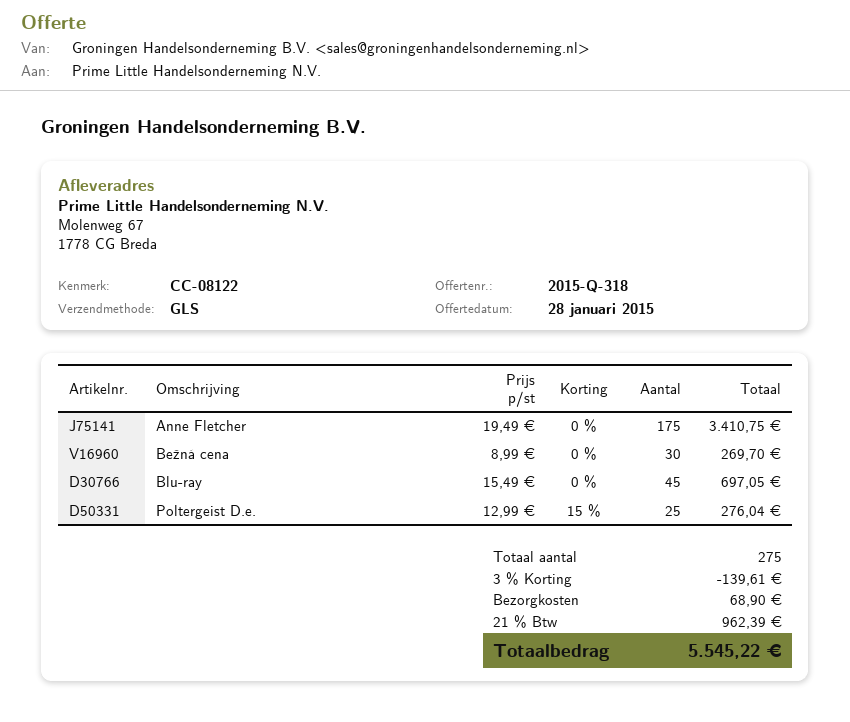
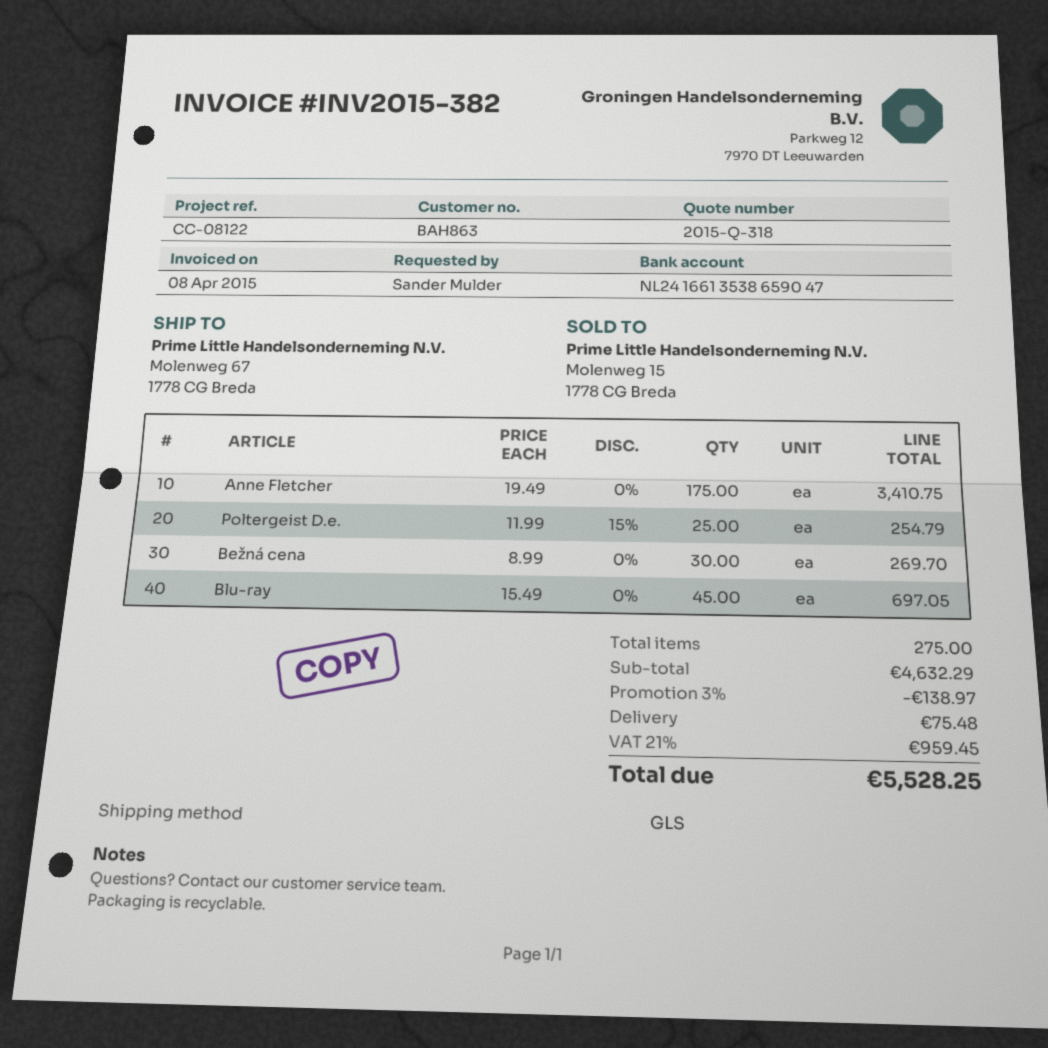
Poltergeist D.e.: 25 x 12.99 - 15% = 276.04 -> 25 x 11.99 - 15% = 254.79
discount: 3% = 139.61 -> 3% = 138.97
shipping: 68.90 -> 75.48
tax: 21% = 962.39 -> 21% = 959.45
total: 5545.22 -> 5528.25

